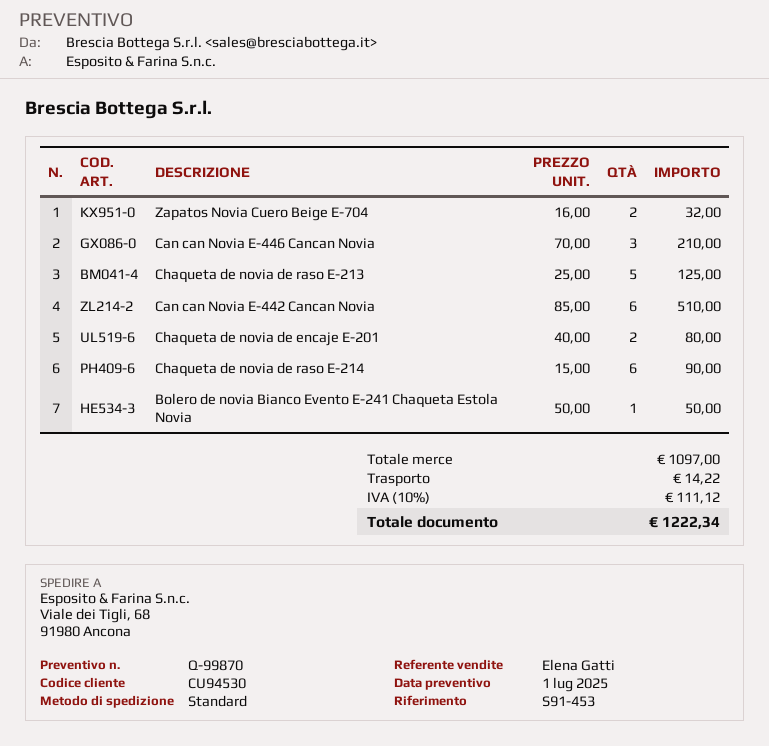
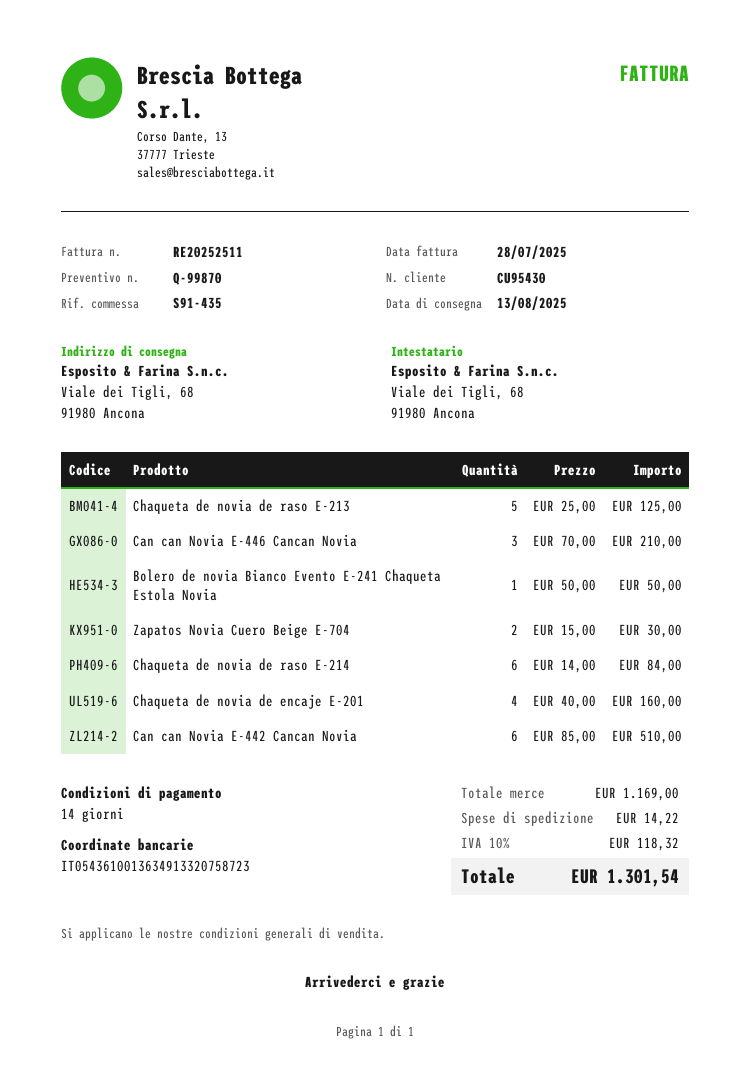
customer number: CU94530 -> CU95430
reference: S91-453 -> S91-435
Zapatos Novia Cuero Beige E-704: 2 x 16.00 = 32.00 -> 2 x 15.00 = 30.00
Chaqueta de novia de encaje E-201: 2 x 40.00 = 80.00 -> 4 x 40.00 = 160.00
Chaqueta de novia de raso E-214: 6 x 15.00 = 90.00 -> 6 x 14.00 = 84.00
subtotal: 1097.00 -> 1169.00
tax: 10% = 111.12 -> 10% = 118.32
total: 1222.34 -> 1301.54

